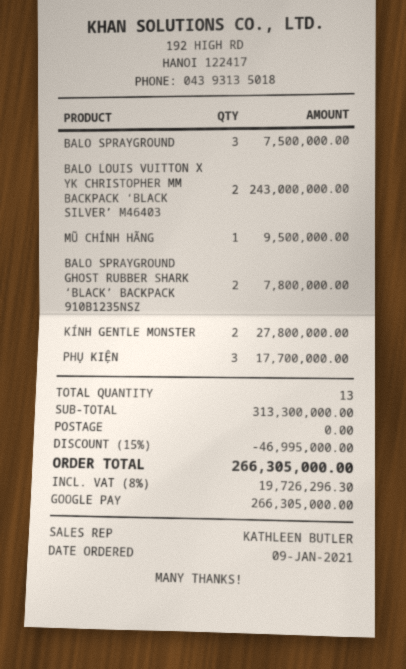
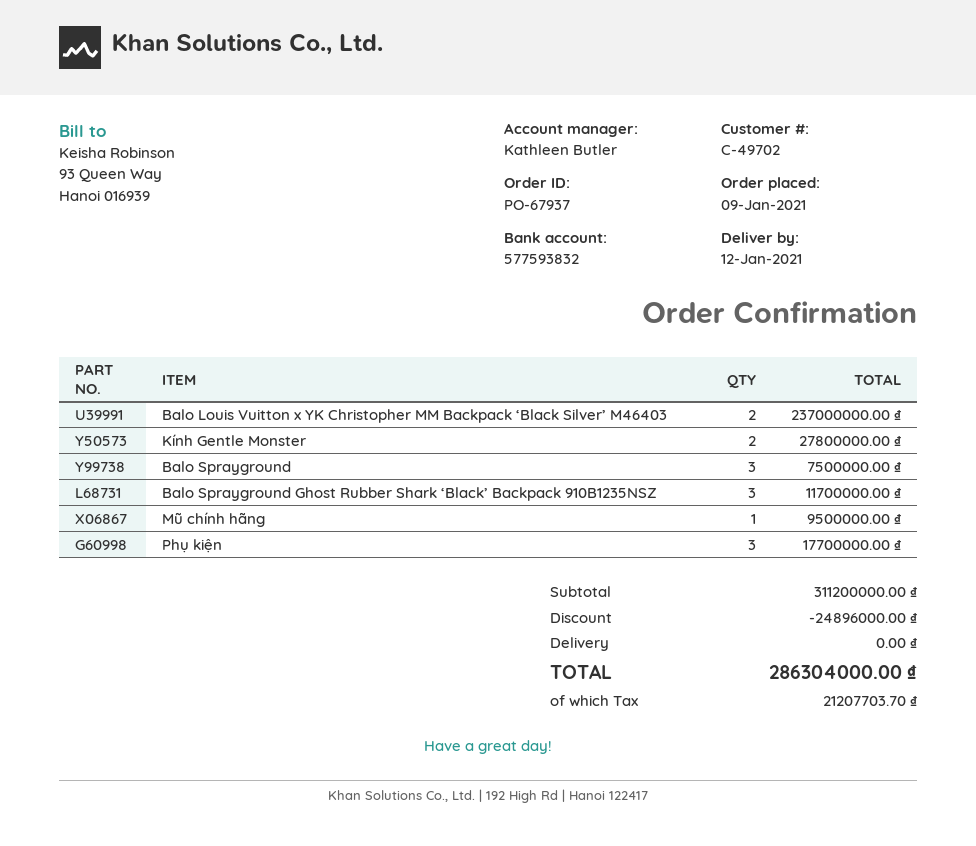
BALO LOUIS VUITTON X YK CHRISTOPHER MM BACKPACK ‘BLACK SILVER’ M46403: 2 for 243000000.00 -> 2 for 237000000.00
BALO SPRAYGROUND GHOST RUBBER SHARK ‘BLACK’ BACKPACK 910B1235NSZ: 2 for 7800000.00 -> 3 for 11700000.00
subtotal: 313300000.00 -> 311200000.00
discount: 46995000.00 -> 24896000.00
tax: 19726296.30 -> 21207703.70
total: 266305000.00 -> 286304000.00

